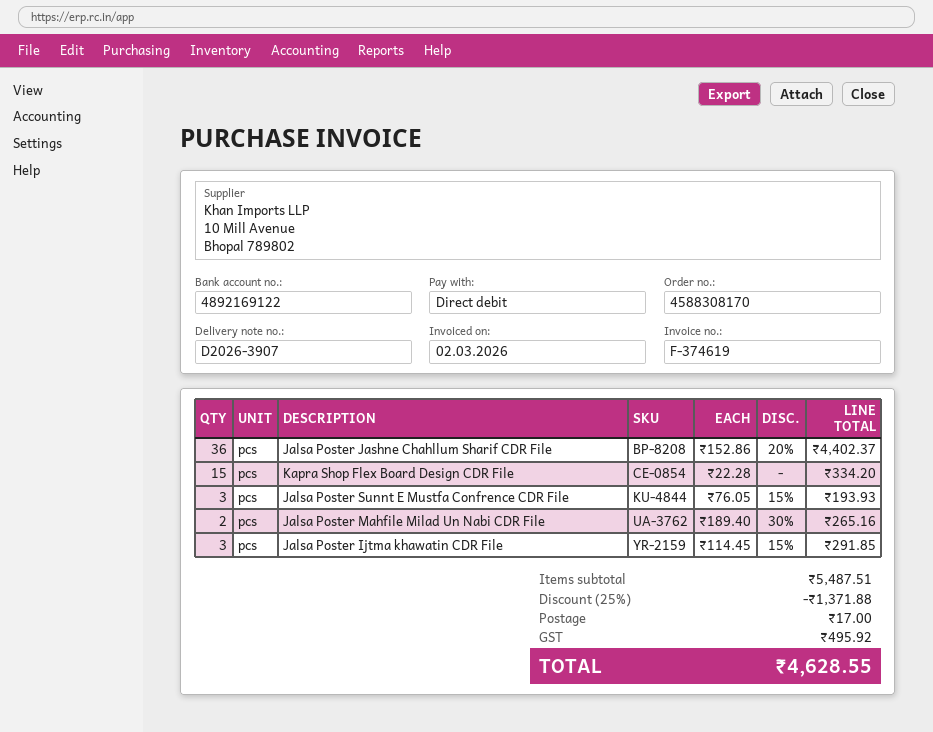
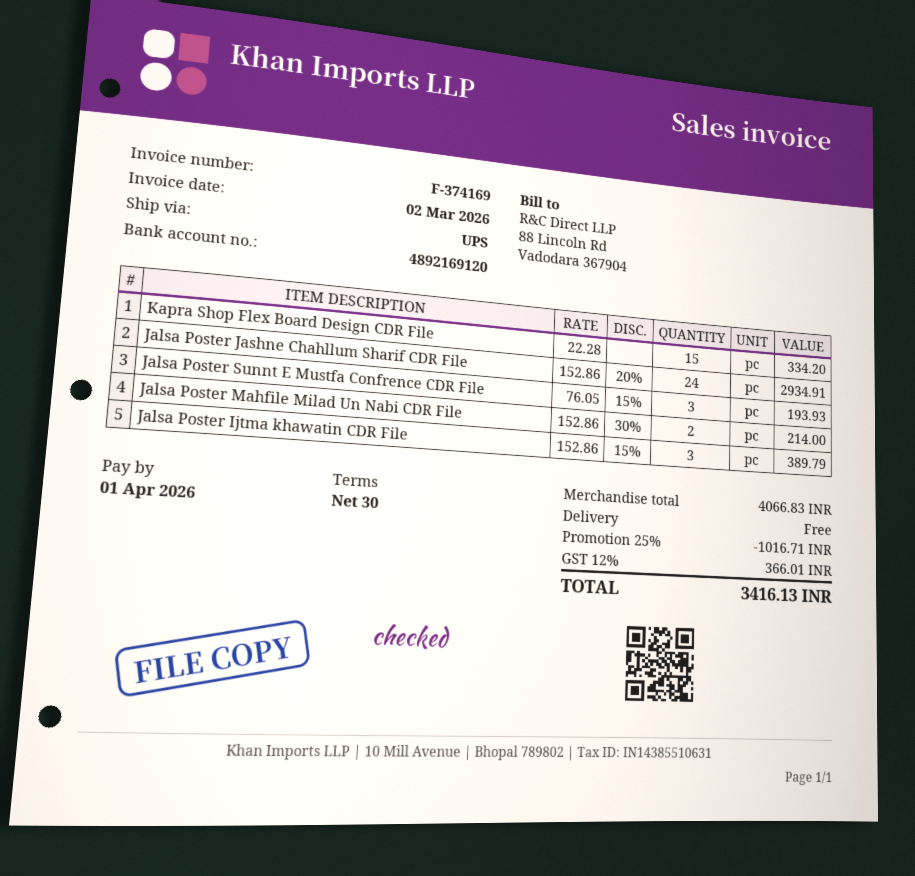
invoice number: F-374619 -> F-374169
bank account: 4892169122 -> 4892169120
Jalsa Poster Jashne Chahllum Sharif CDR File: 36 x 152.86 - 20% = 4402.37 -> 24 x 152.86 - 20% = 2934.91
Jalsa Poster Mahfile Milad Un Nabi CDR File: 2 x 189.40 - 30% = 265.16 -> 2 x 152.86 - 30% = 214.00
Jalsa Poster Ijtma khawatin CDR File: 3 x 114.45 - 15% = 291.85 -> 3 x 152.86 - 15% = 389.79
subtotal: 5487.51 -> 4066.83
discount: 25% = 1371.88 -> 25% = 1016.71
shipping: 17.00 -> 0.00
tax: 495.92 -> 366.01
total: 4628.55 -> 3416.13

